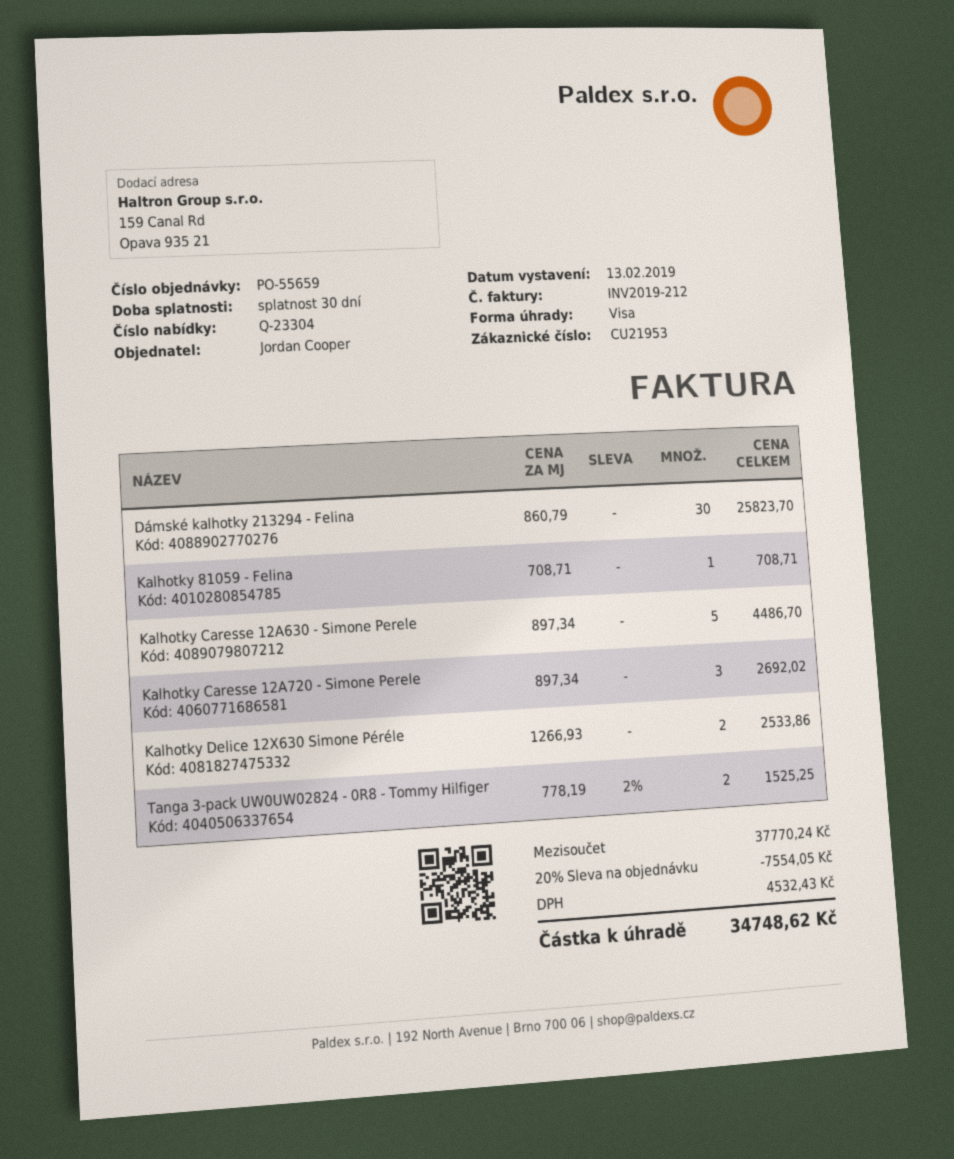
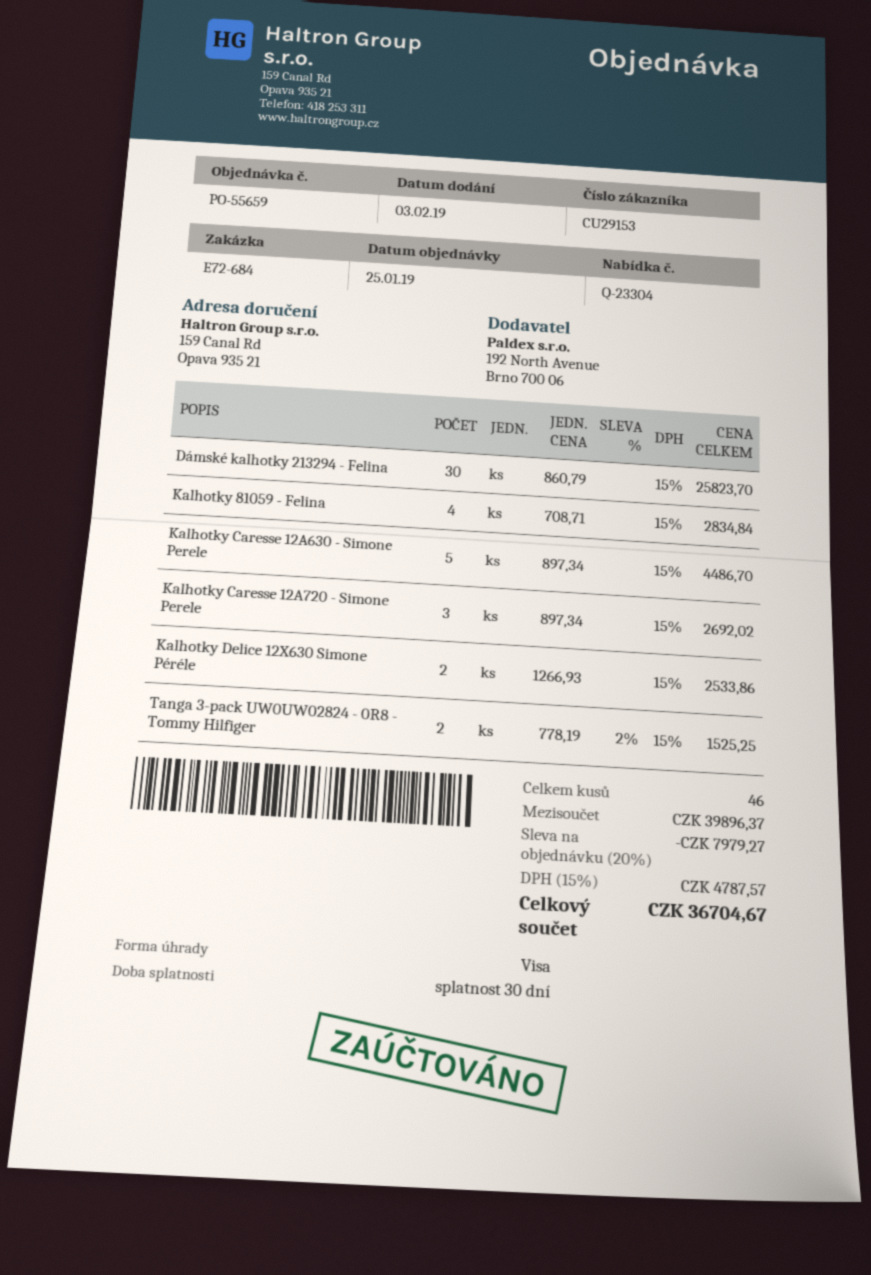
customer number: CU21953 -> CU29153
Kalhotky 81059 - Felina: 1 x 708.71 = 708.71 -> 4 x 708.71 = 2834.84
subtotal: 37770.24 -> 39896.37
discount: 20% = 7554.05 -> 20% = 7979.27
tax: 4532.43 -> 4787.57
total: 34748.62 -> 36704.67

